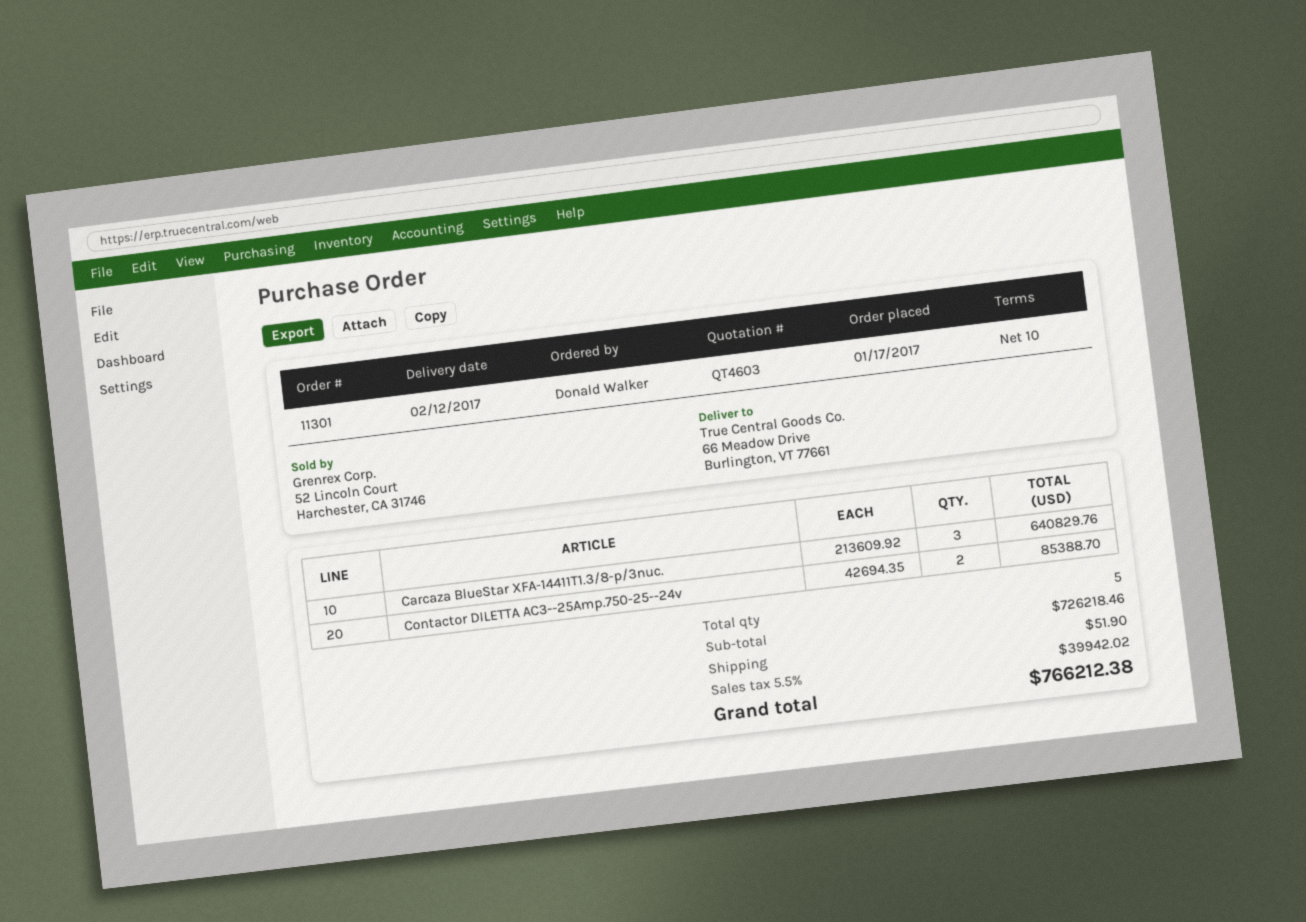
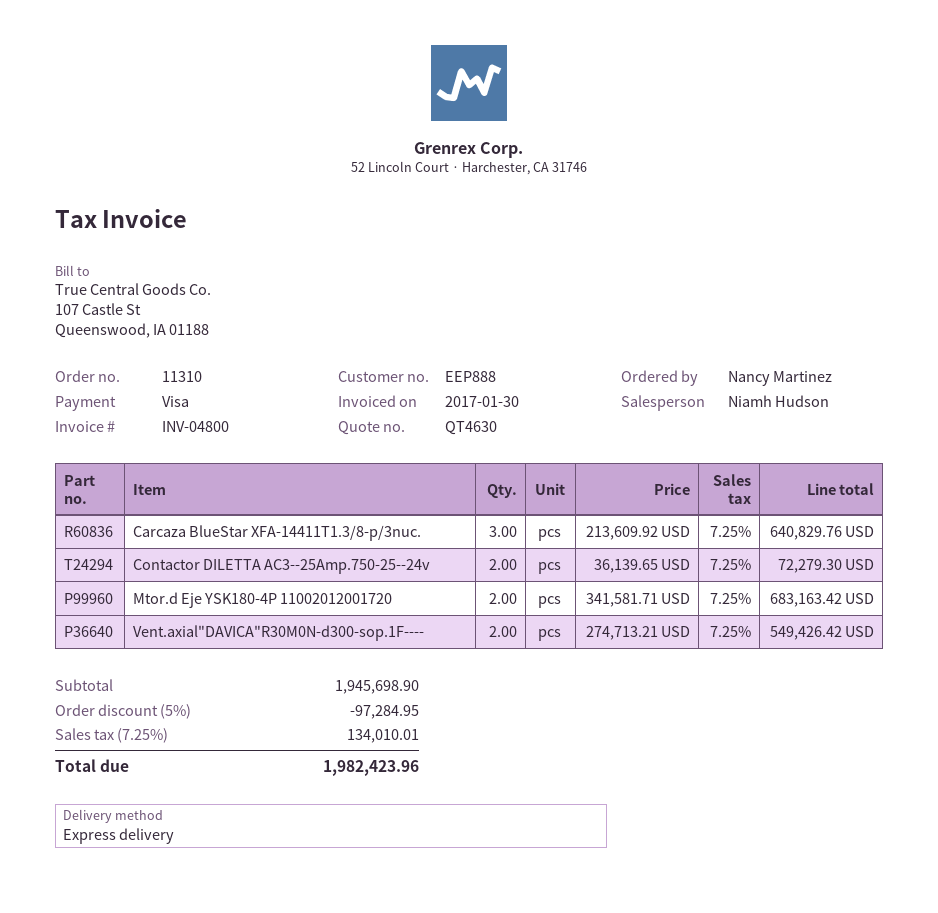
quote number: QT4603 -> QT4630
order number: 11301 -> 11310
ordered by: Donald Walker -> Nancy Martinez
Contactor DILETTA AC3--25Amp.750-25--24v: 2 x 42694.35 = 85388.70 -> 2 x 36139.65 = 72279.30
Mtor.d Eje YSK180-4P 11002012001720: none -> 2 x 341581.71 = 683163.42
Vent.axial"DAVICA"R30M0N-d300-sop.1F----: none -> 2 x 274713.21 = 549426.42
subtotal: 726218.46 -> 1945698.90
discount: none -> 5% = 97284.95
shipping: 51.90 -> none
tax: 5.5% = 39942.02 -> 7.25% = 134010.01
total: 766212.38 -> 1982423.96

